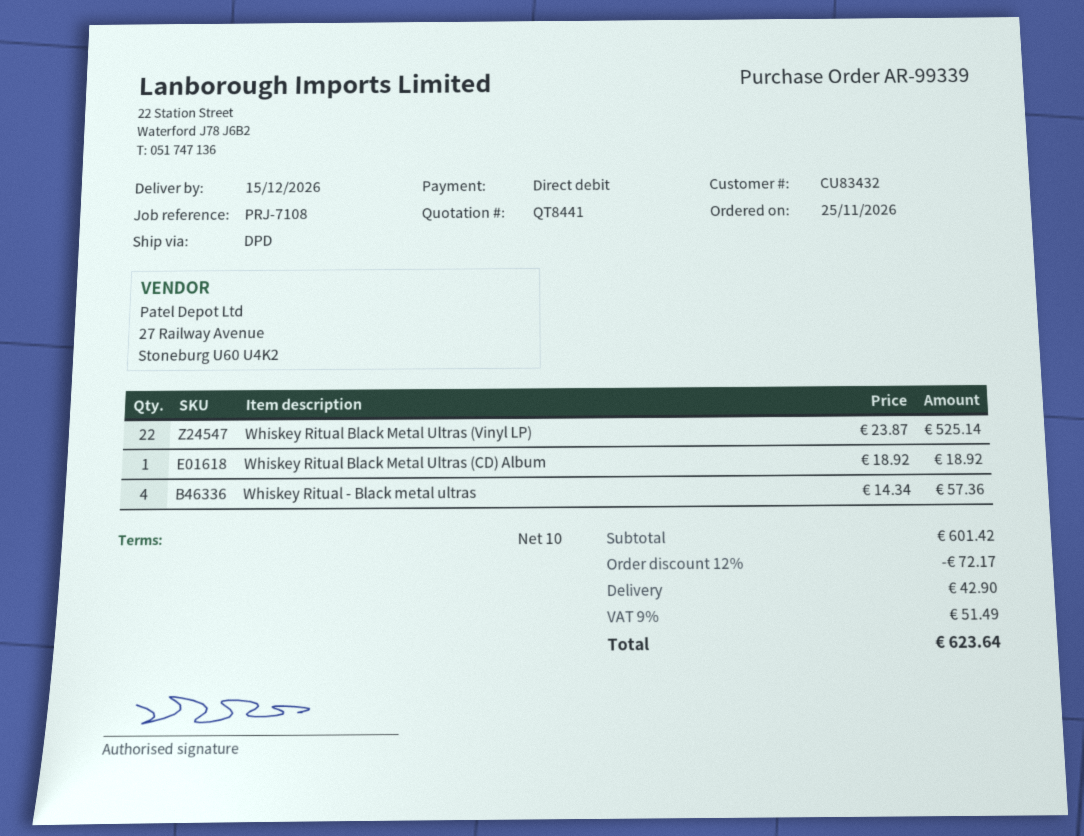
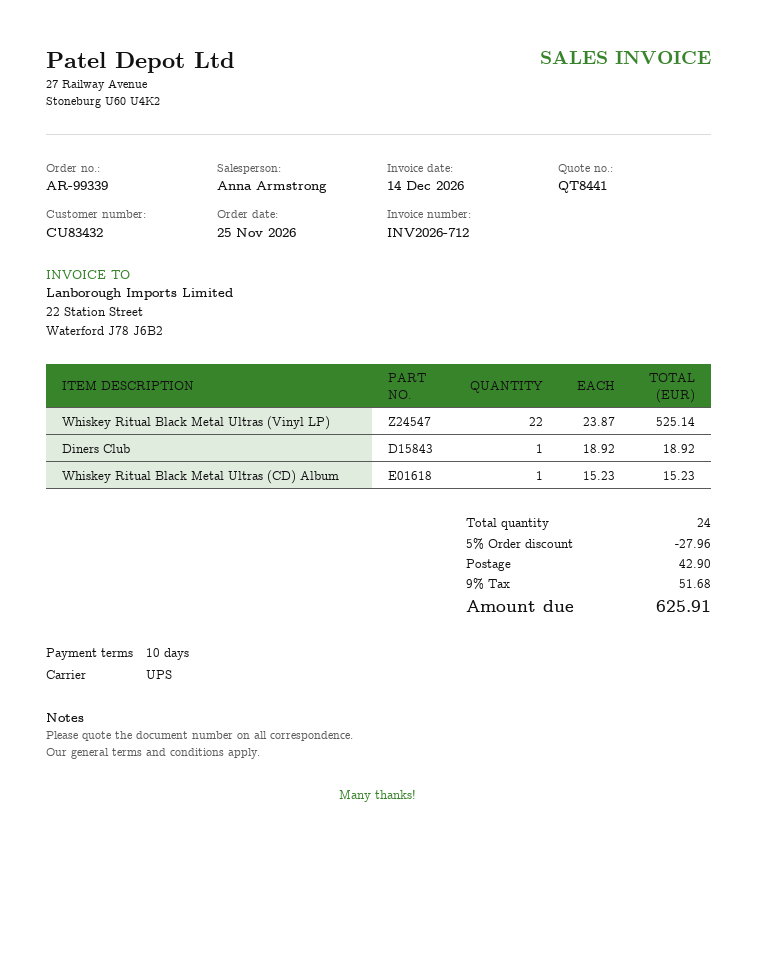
shipping method: DPD -> UPS
Whiskey Ritual Black Metal Ultras (CD) Album: 1 x 18.92 = 18.92 -> 1 x 15.23 = 15.23
Whiskey Ritual - Black metal ultras: 4 x 14.34 = 57.36 -> none
Diners Club: none -> 1 x 18.92 = 18.92
discount: 12% = 72.17 -> 5% = 27.96
tax: 9% = 51.49 -> 9% = 51.68
total: 623.64 -> 625.91

